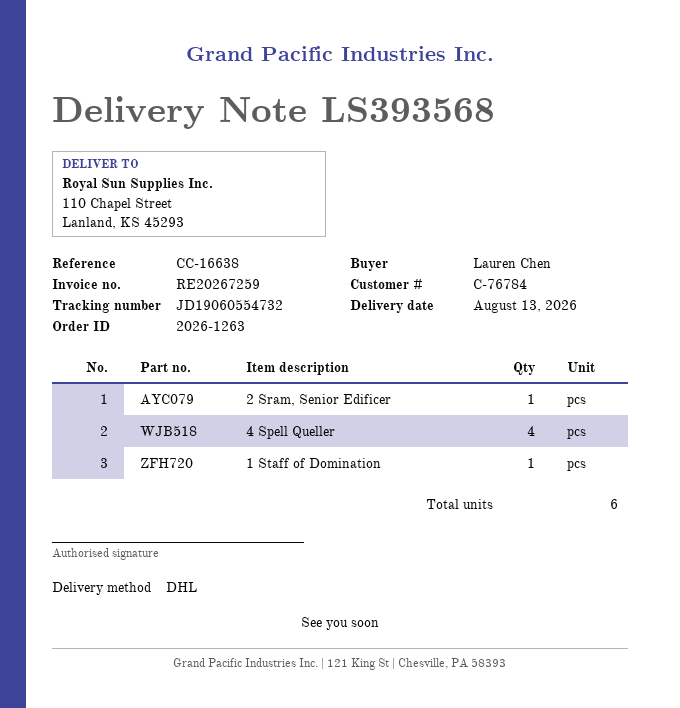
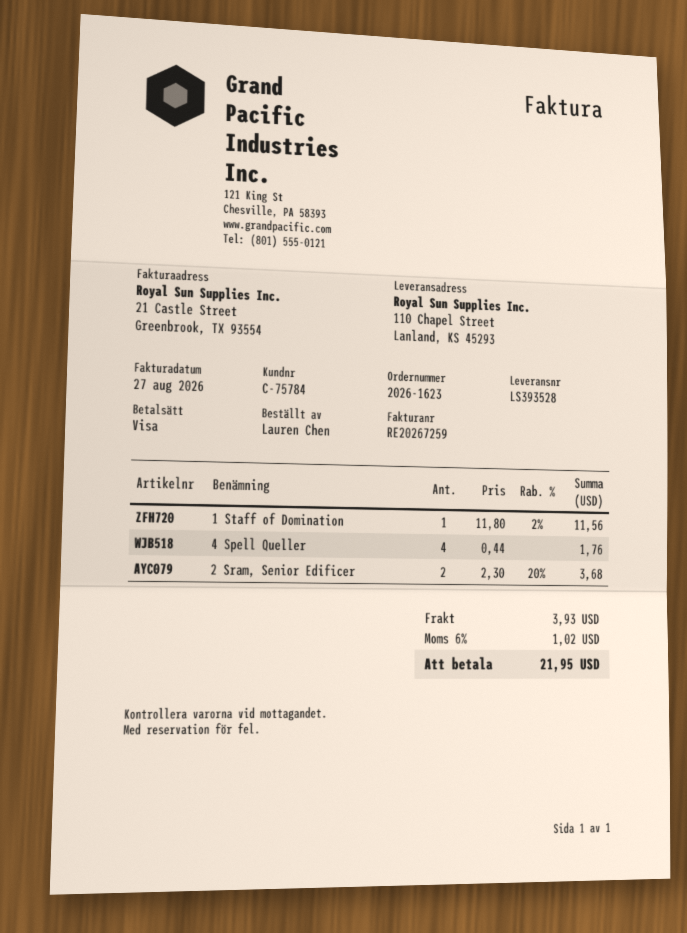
order number: 2026-1263 -> 2026-1623
delivery note number: LS393568 -> LS393528
customer number: C-76784 -> C-75784
2 Sram, Senior Edificer: 1 -> 2

